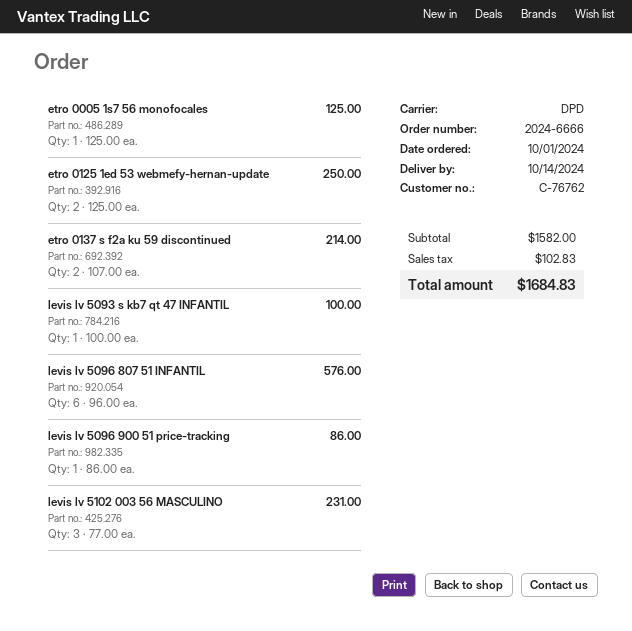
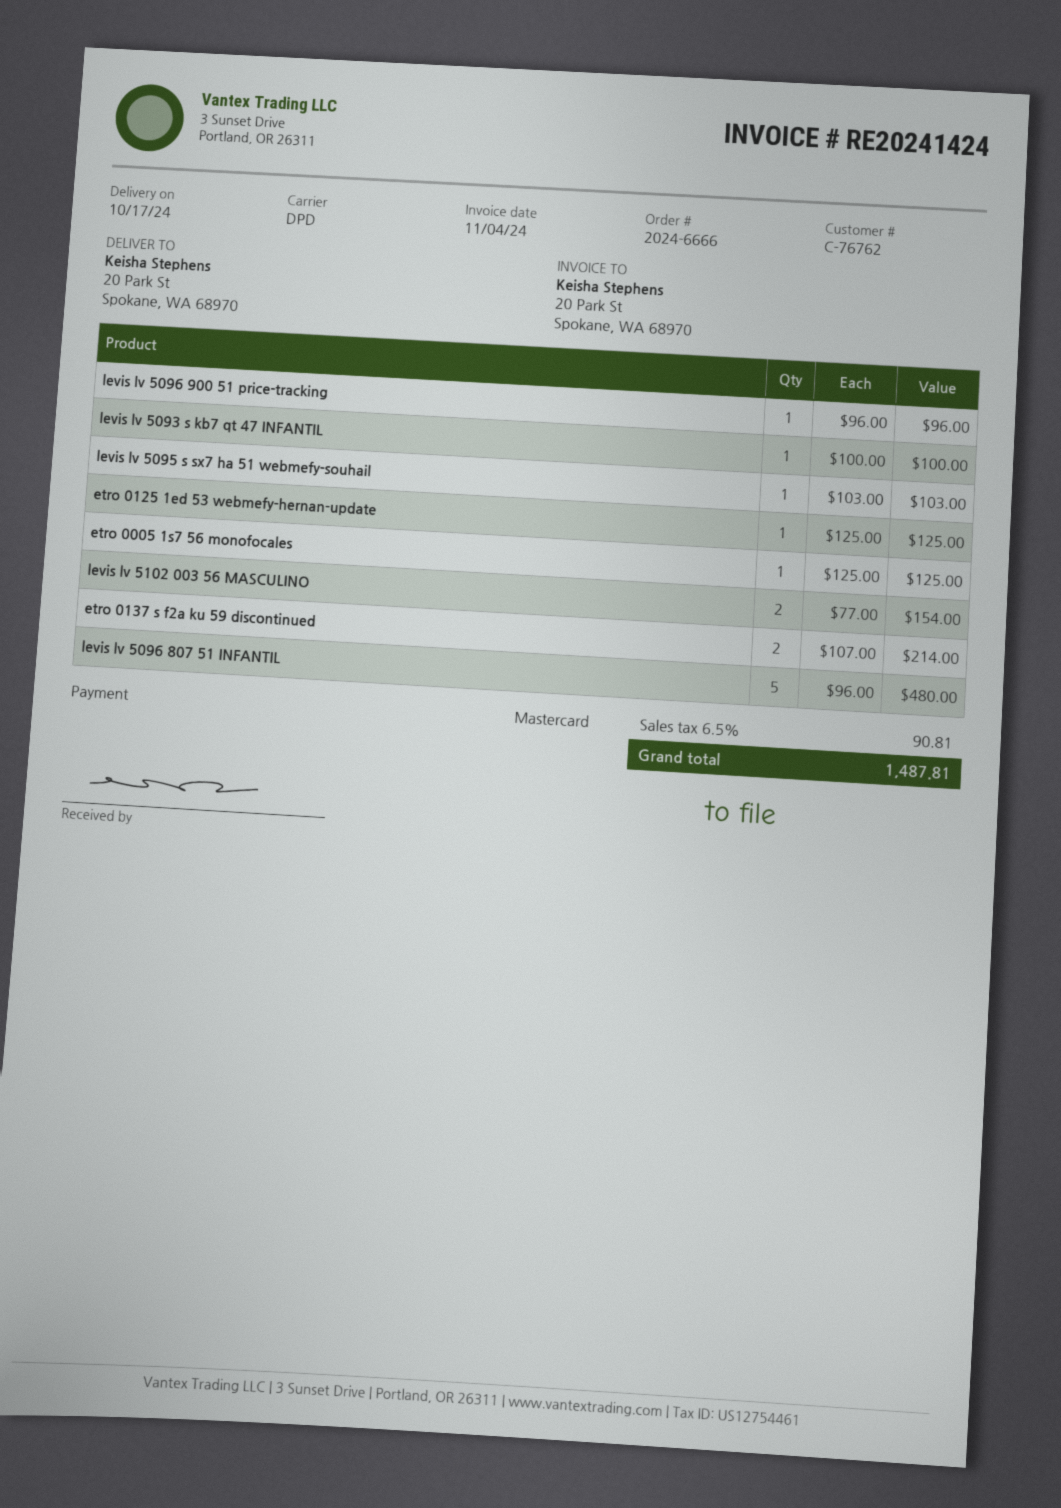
delivery date: 2024-10-14 -> 2024-10-17
etro 0125 1ed 53 webmefy-hernan-update: 2 x 125.00 = 250.00 -> 1 x 125.00 = 125.00
levis lv 5096 807 51 INFANTIL: 6 x 96.00 = 576.00 -> 5 x 96.00 = 480.00
levis lv 5096 900 51 price-tracking: 1 x 86.00 = 86.00 -> 1 x 96.00 = 96.00
levis lv 5102 003 56 MASCULINO: 3 x 77.00 = 231.00 -> 2 x 77.00 = 154.00
levis lv 5095 s sx7 ha 51 webmefy-souhail: none -> 1 x 103.00 = 103.00
tax: 102.83 -> 90.81
total: 1684.83 -> 1487.81

